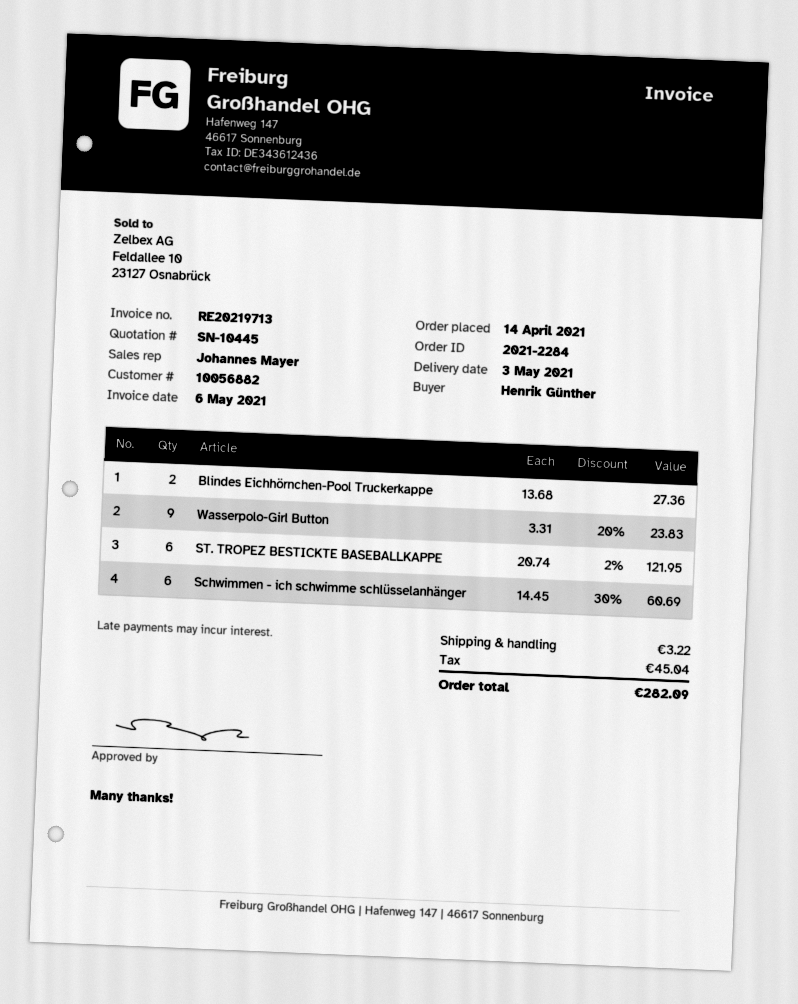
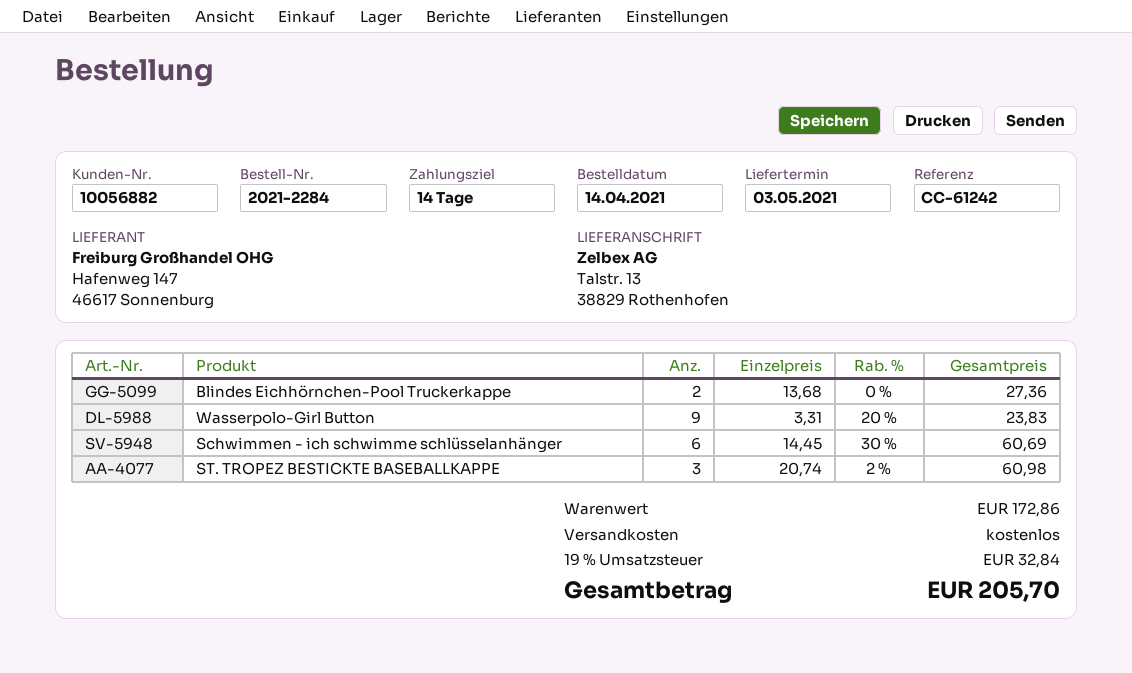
ST. TROPEZ BESTICKTE BASEBALLKAPPE: 6 x 20.74 - 2% = 121.95 -> 3 x 20.74 - 2% = 60.98
shipping: 3.22 -> 0.00
tax: 45.04 -> 32.84
total: 282.09 -> 205.70

